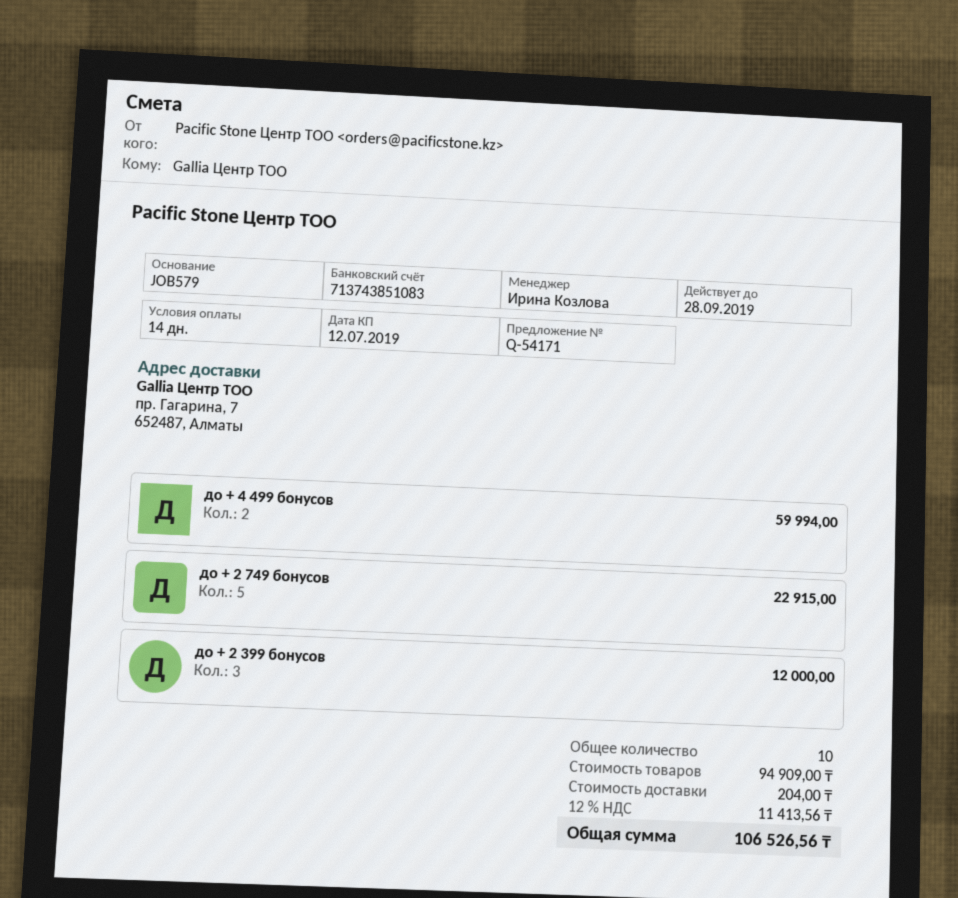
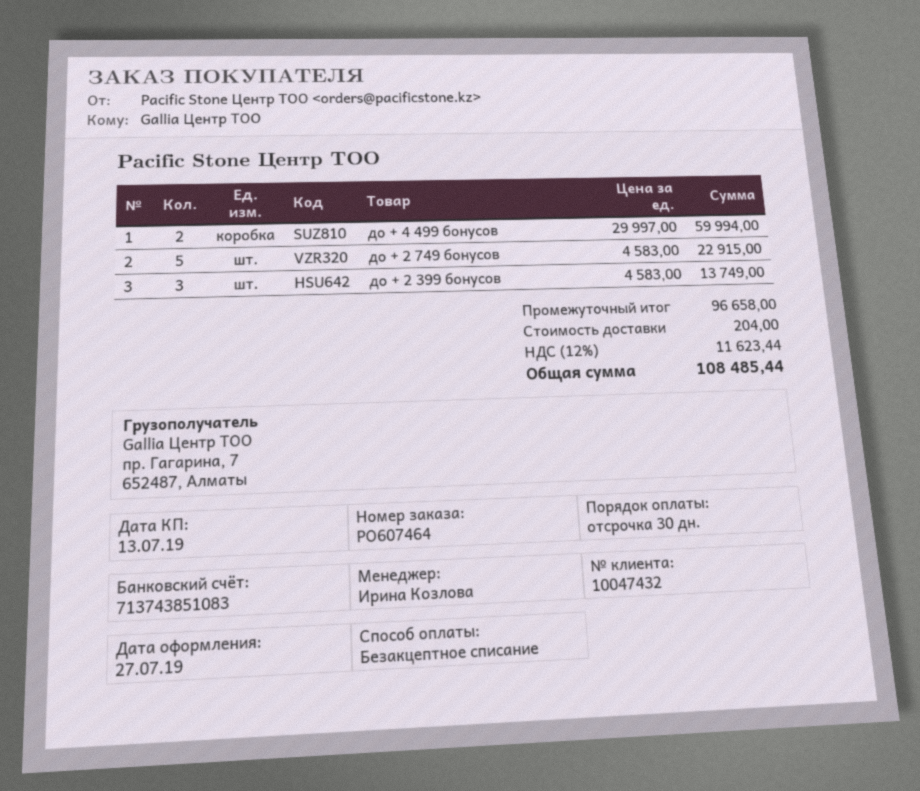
quote date: 2019-07-12 -> 2019-07-13
payment terms: 14 days -> 30 days
до + 2 399 бонусов: 3 for 12000.00 -> 3 for 13749.00
subtotal: 94909.00 -> 96658.00
tax: 12% = 11413.56 -> 12% = 11623.44
total: 106526.56 -> 108485.44

